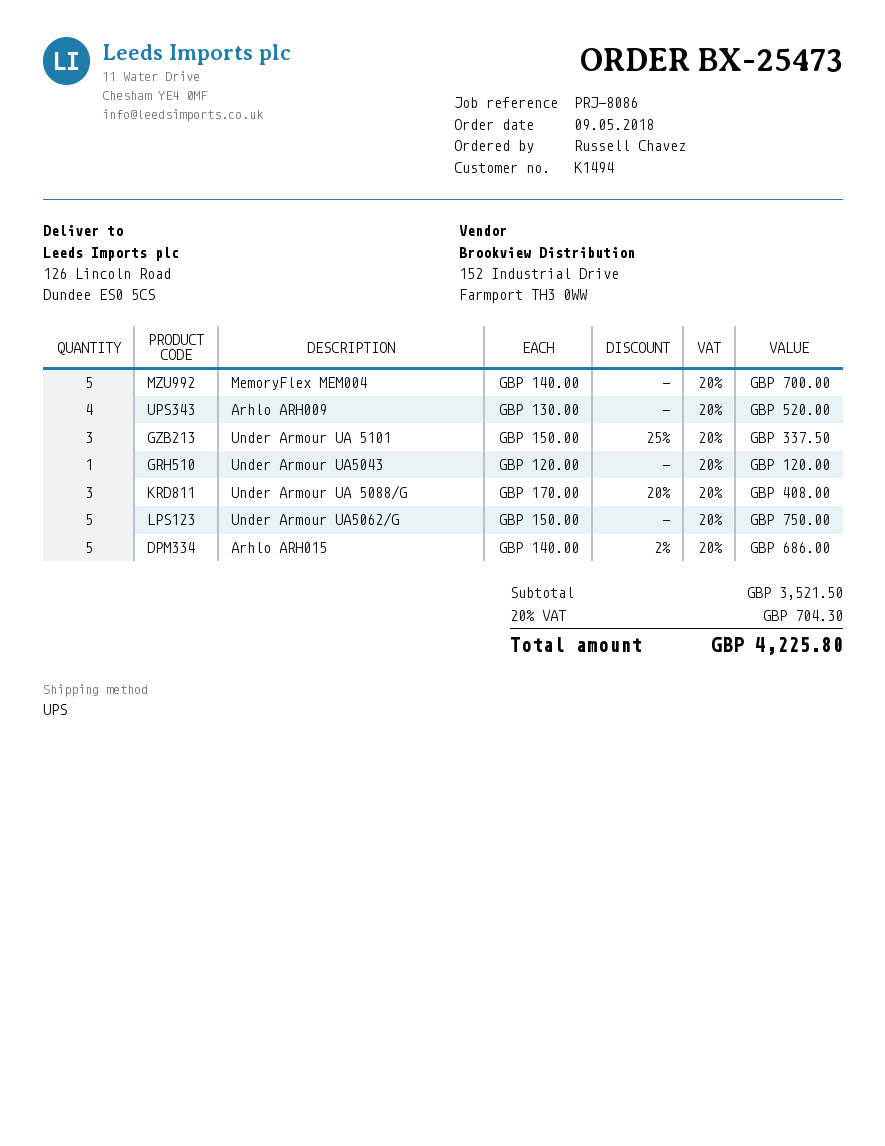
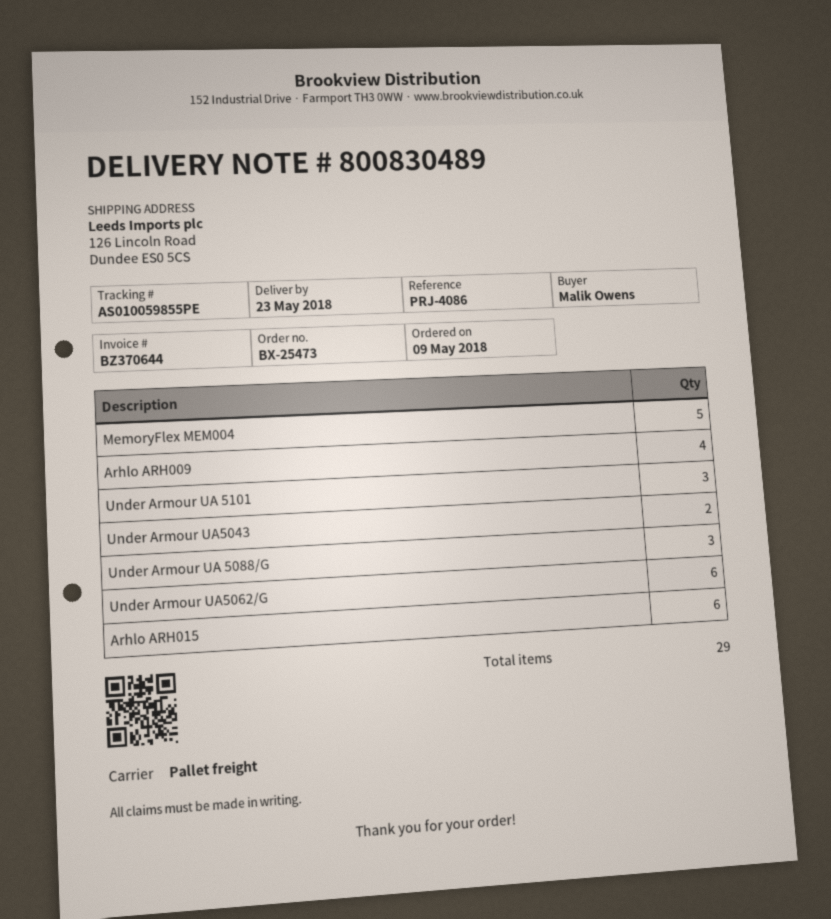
reference: PRJ-8086 -> PRJ-4086
ordered by: Russell Chavez -> Malik Owens
shipping method: UPS -> pallet freight
Under Armour UA5043: 1 -> 2
Under Armour UA5062/G: 5 -> 6
Arhlo ARH015: 5 -> 6

